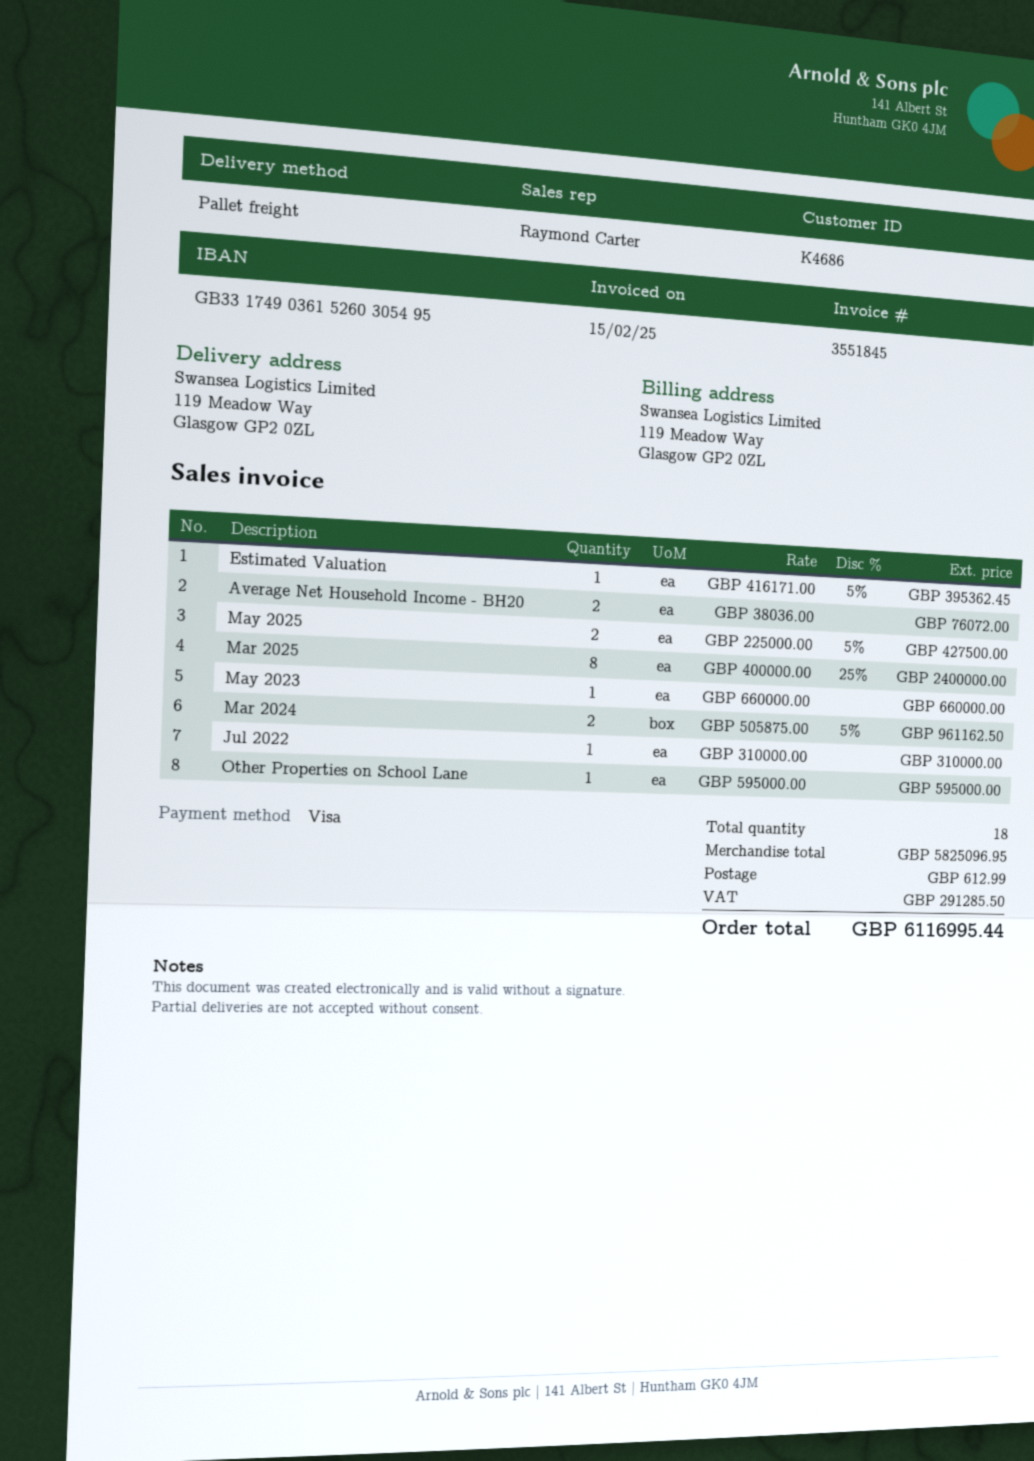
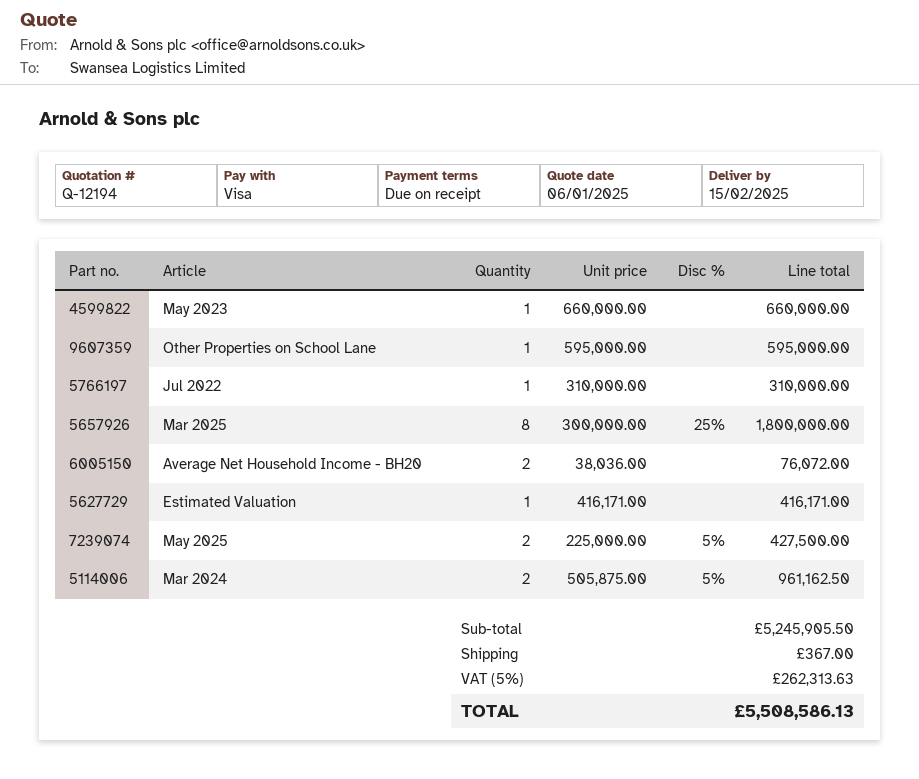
Estimated Valuation: 1 x 416171.00 - 5% = 395362.45 -> 1 x 416171.00 = 416171.00
Mar 2025: 8 x 400000.00 - 25% = 2400000.00 -> 8 x 300000.00 - 25% = 1800000.00
subtotal: 5825096.95 -> 5245905.50
shipping: 612.99 -> 367.00
tax: 291285.50 -> 262313.63
total: 6116995.44 -> 5508586.13

